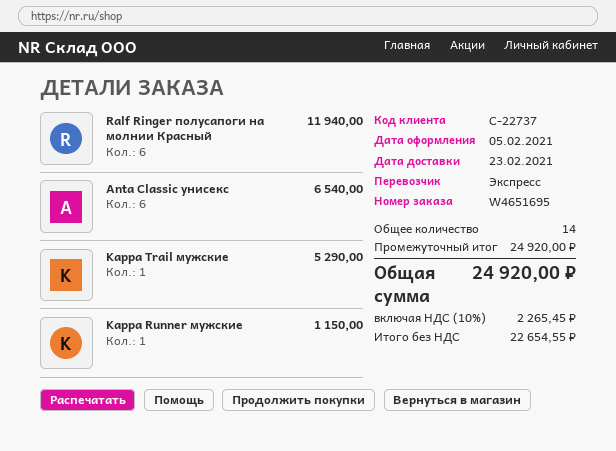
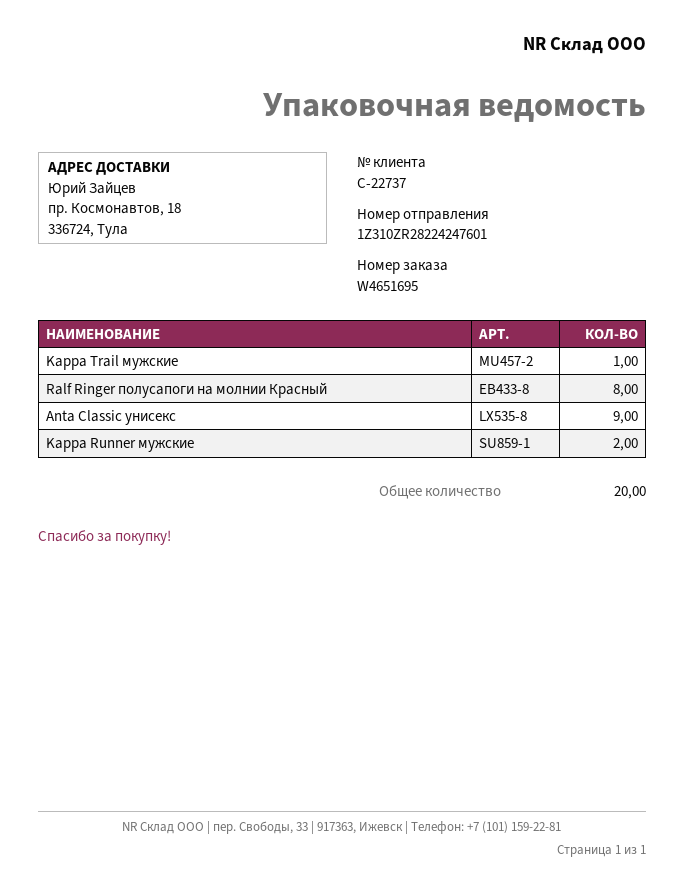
Ralf Ringer полусапоги на молнии Красный: 6 -> 8
Anta Classic унисекс: 6 -> 9
Kappa Runner мужские: 1 -> 2
total quantity: 14 -> 20

